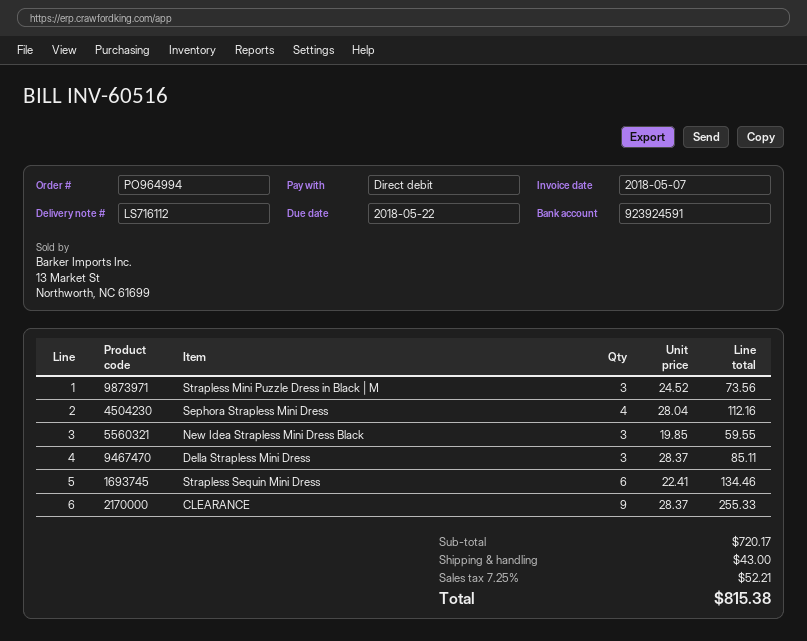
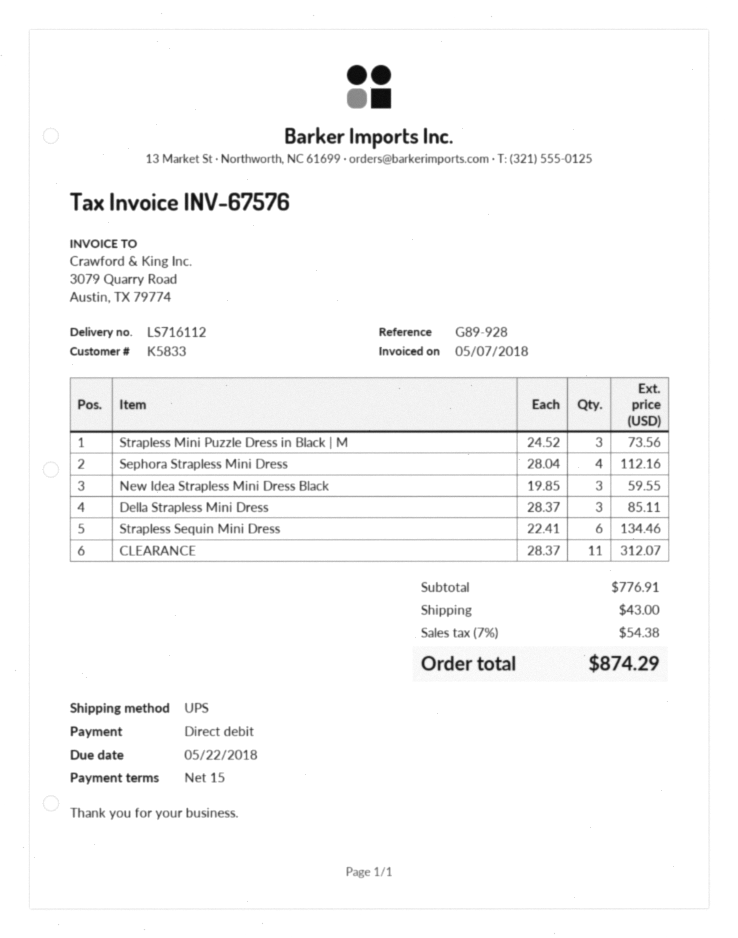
invoice number: INV-60516 -> INV-67576
CLEARANCE: 9 x 28.37 = 255.33 -> 11 x 28.37 = 312.07
subtotal: 720.17 -> 776.91
tax: 7.25% = 52.21 -> 7% = 54.38
total: 815.38 -> 874.29

